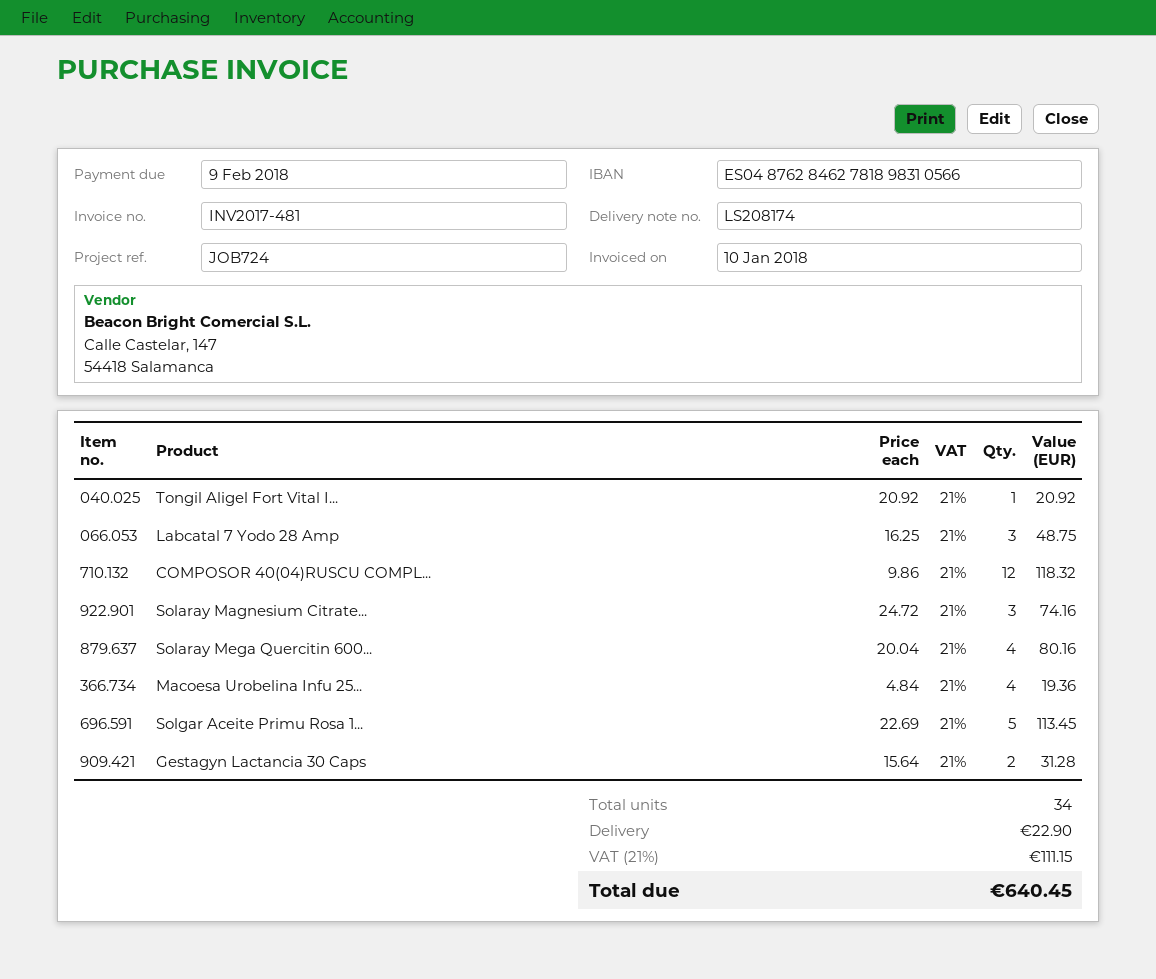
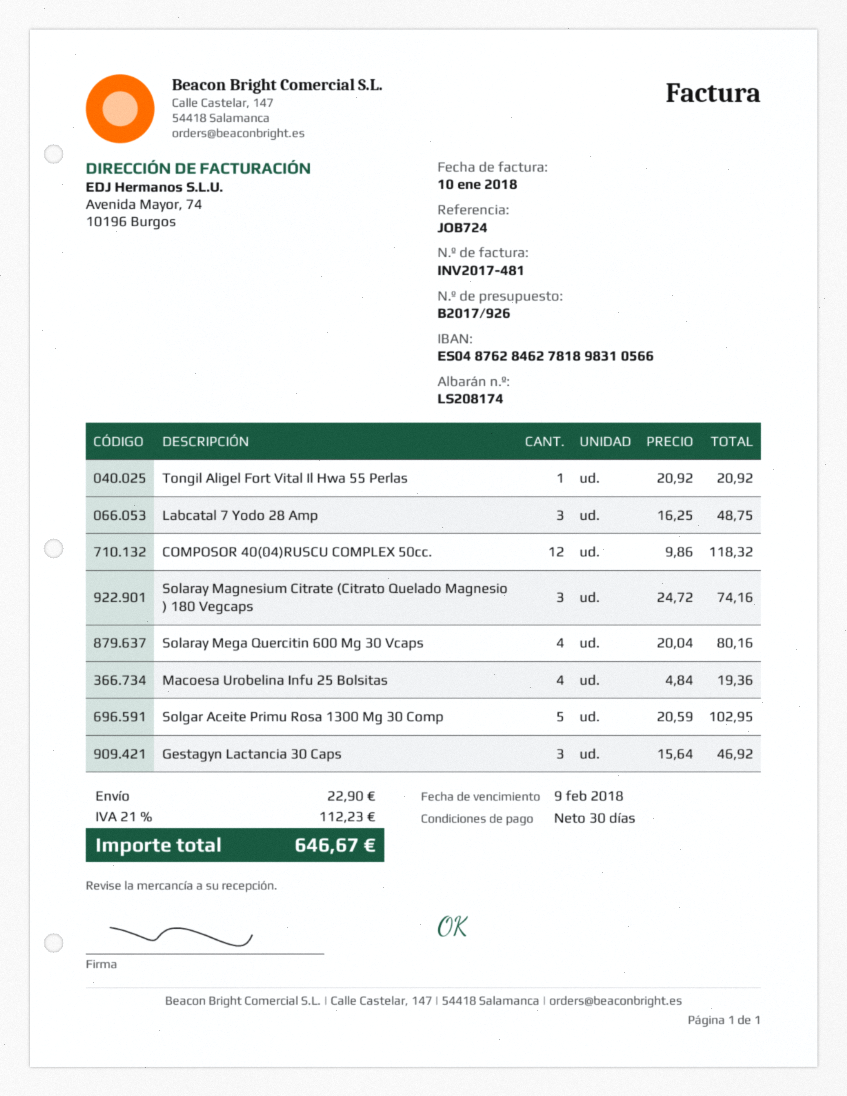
Solgar Aceite Primu Rosa 1...: 5 x 22.69 = 113.45 -> 5 x 20.59 = 102.95
Gestagyn Lactancia 30 Caps: 2 x 15.64 = 31.28 -> 3 x 15.64 = 46.92
tax: 21% = 111.15 -> 21% = 112.23
total: 640.45 -> 646.67

